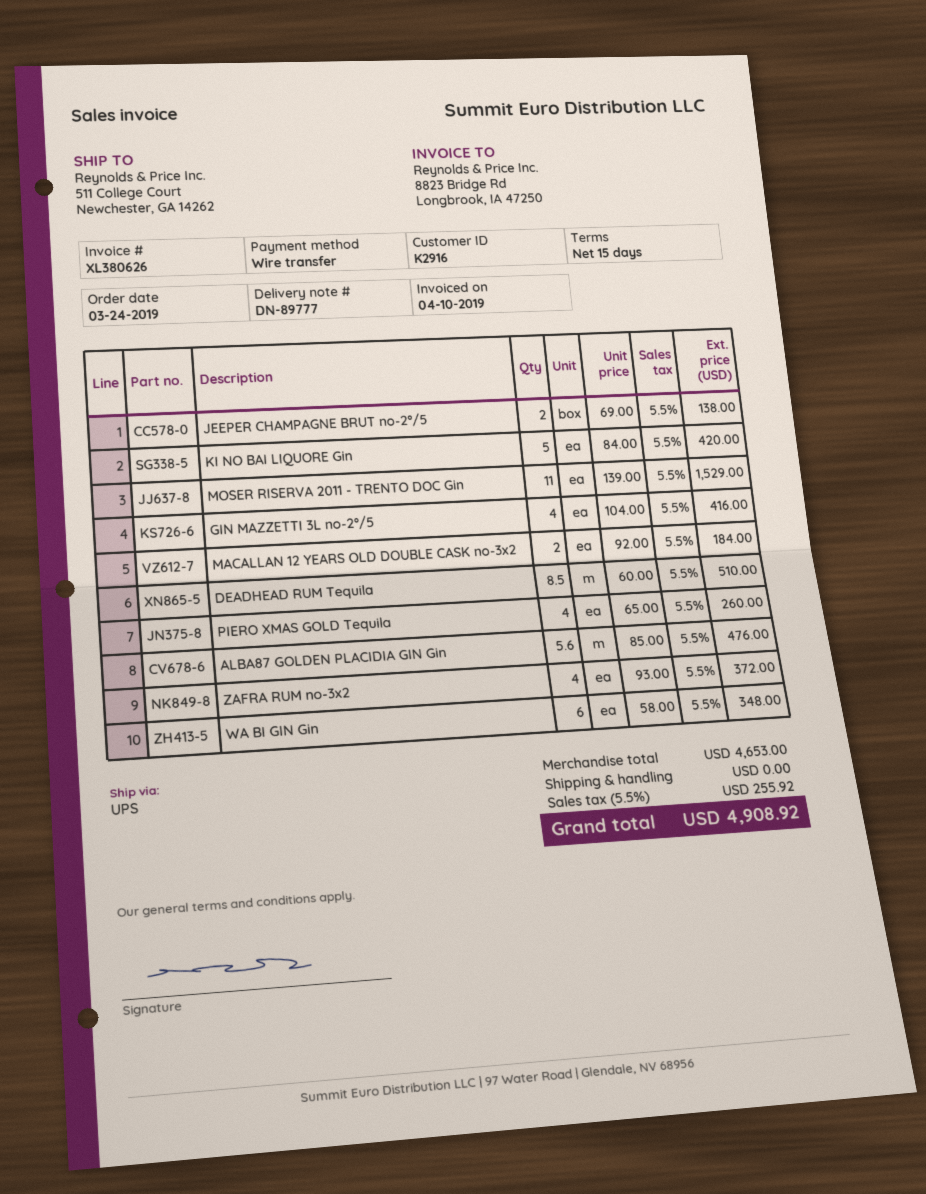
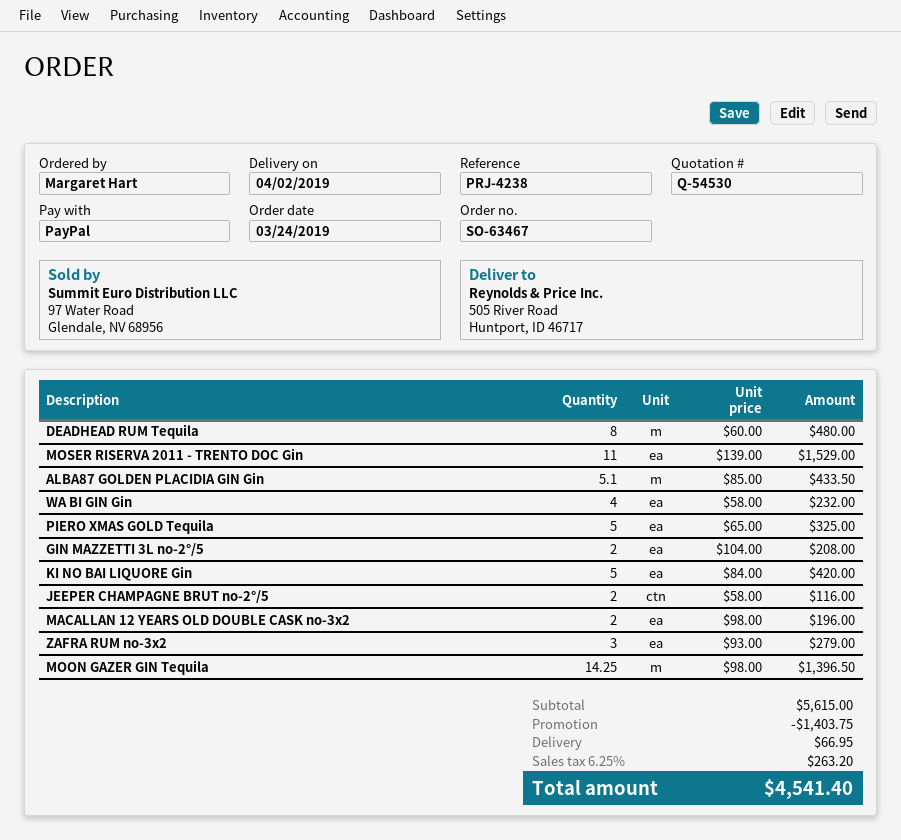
payment method: bank transfer -> PayPal
ship to: 511 College Court, Newchester, GA 14262 -> 505 River Road, Huntport, ID 46717
JEEPER CHAMPAGNE BRUT no-2°/5: 2 x 69.00 = 138.00 -> 2 x 58.00 = 116.00
GIN MAZZETTI 3L no-2°/5: 4 x 104.00 = 416.00 -> 2 x 104.00 = 208.00
MACALLAN 12 YEARS OLD DOUBLE CASK no-3x2: 2 x 92.00 = 184.00 -> 2 x 98.00 = 196.00
DEADHEAD RUM Tequila: 8.5 x 60.00 = 510.00 -> 8 x 60.00 = 480.00
PIERO XMAS GOLD Tequila: 4 x 65.00 = 260.00 -> 5 x 65.00 = 325.00
ALBA87 GOLDEN PLACIDIA GIN Gin: 5.6 x 85.00 = 476.00 -> 5.1 x 85.00 = 433.50
ZAFRA RUM no-3x2: 4 x 93.00 = 372.00 -> 3 x 93.00 = 279.00
WA BI GIN Gin: 6 x 58.00 = 348.00 -> 4 x 58.00 = 232.00
MOON GAZER GIN Tequila: none -> 14.25 x 98.00 = 1396.50
subtotal: 4653.00 -> 5615.00
discount: none -> 1403.75
shipping: 0.00 -> 66.95
tax: 5.5% = 255.92 -> 6.25% = 263.20
total: 4908.92 -> 4541.40

